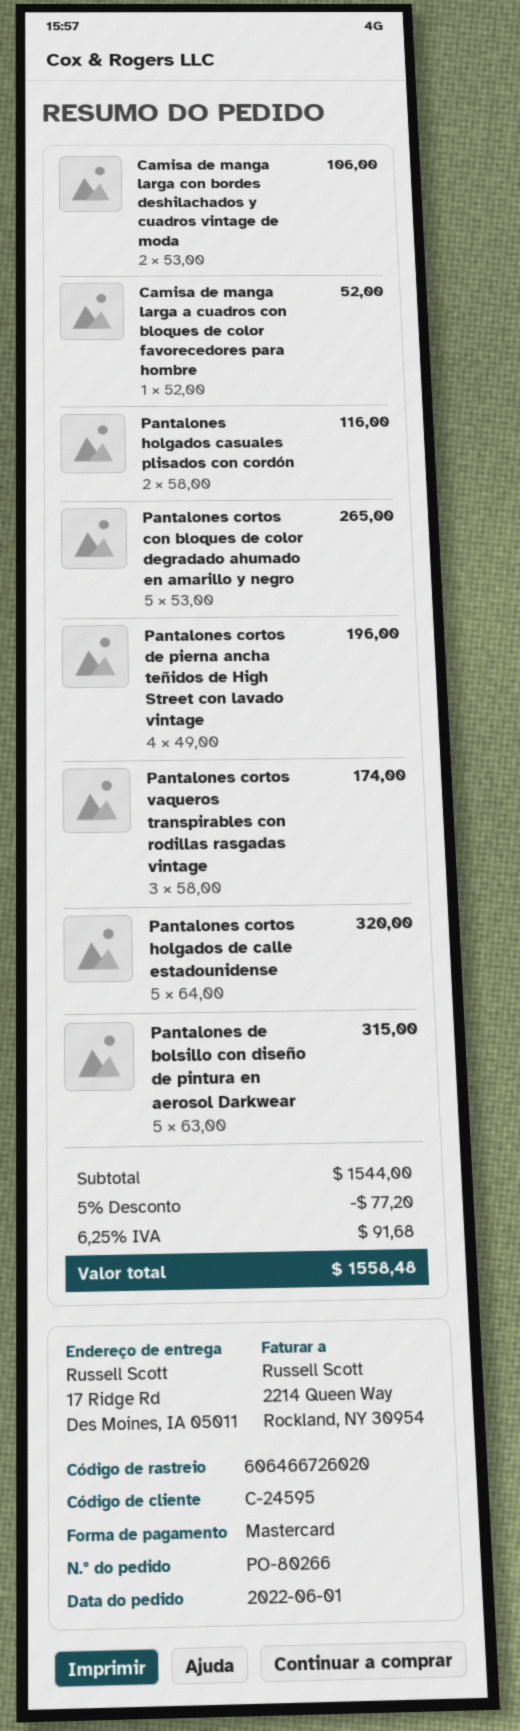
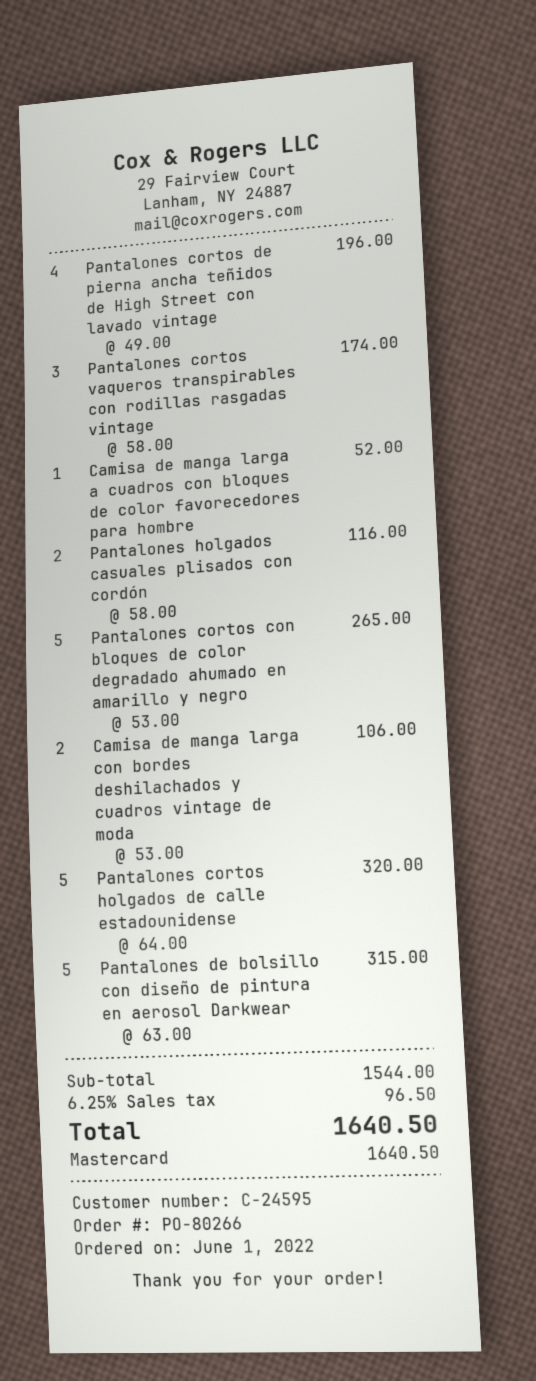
discount: 5% = 77.20 -> none
tax: 6.25% = 91.68 -> 6.25% = 96.50
total: 1558.48 -> 1640.50

